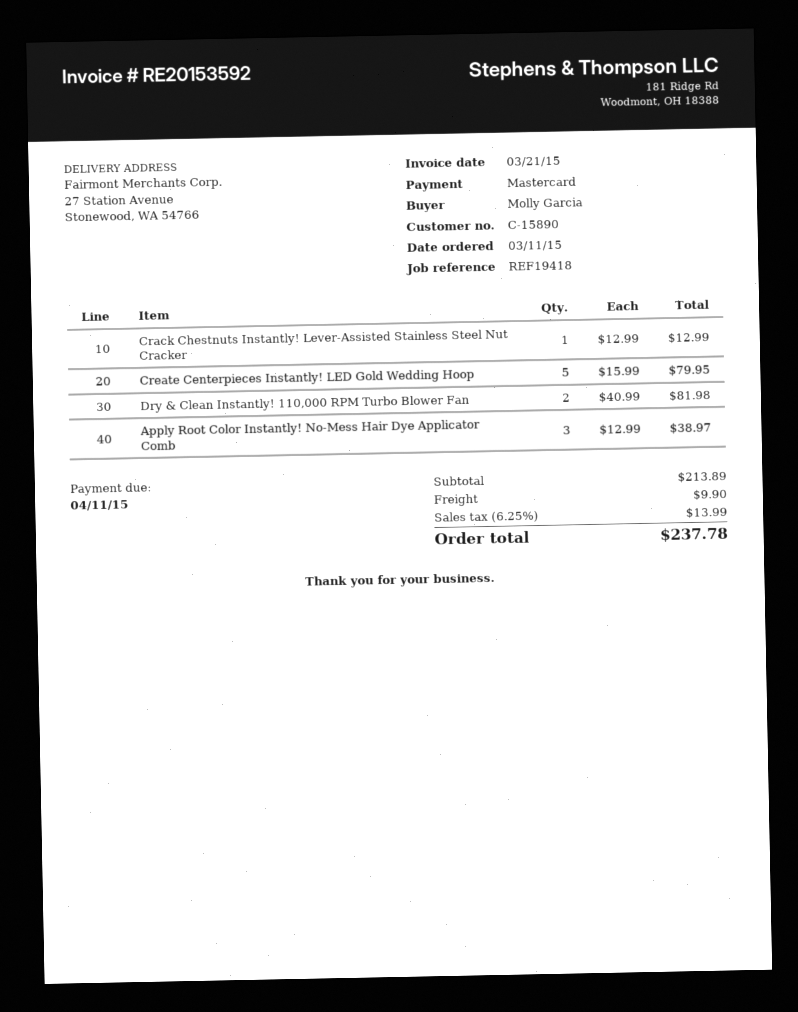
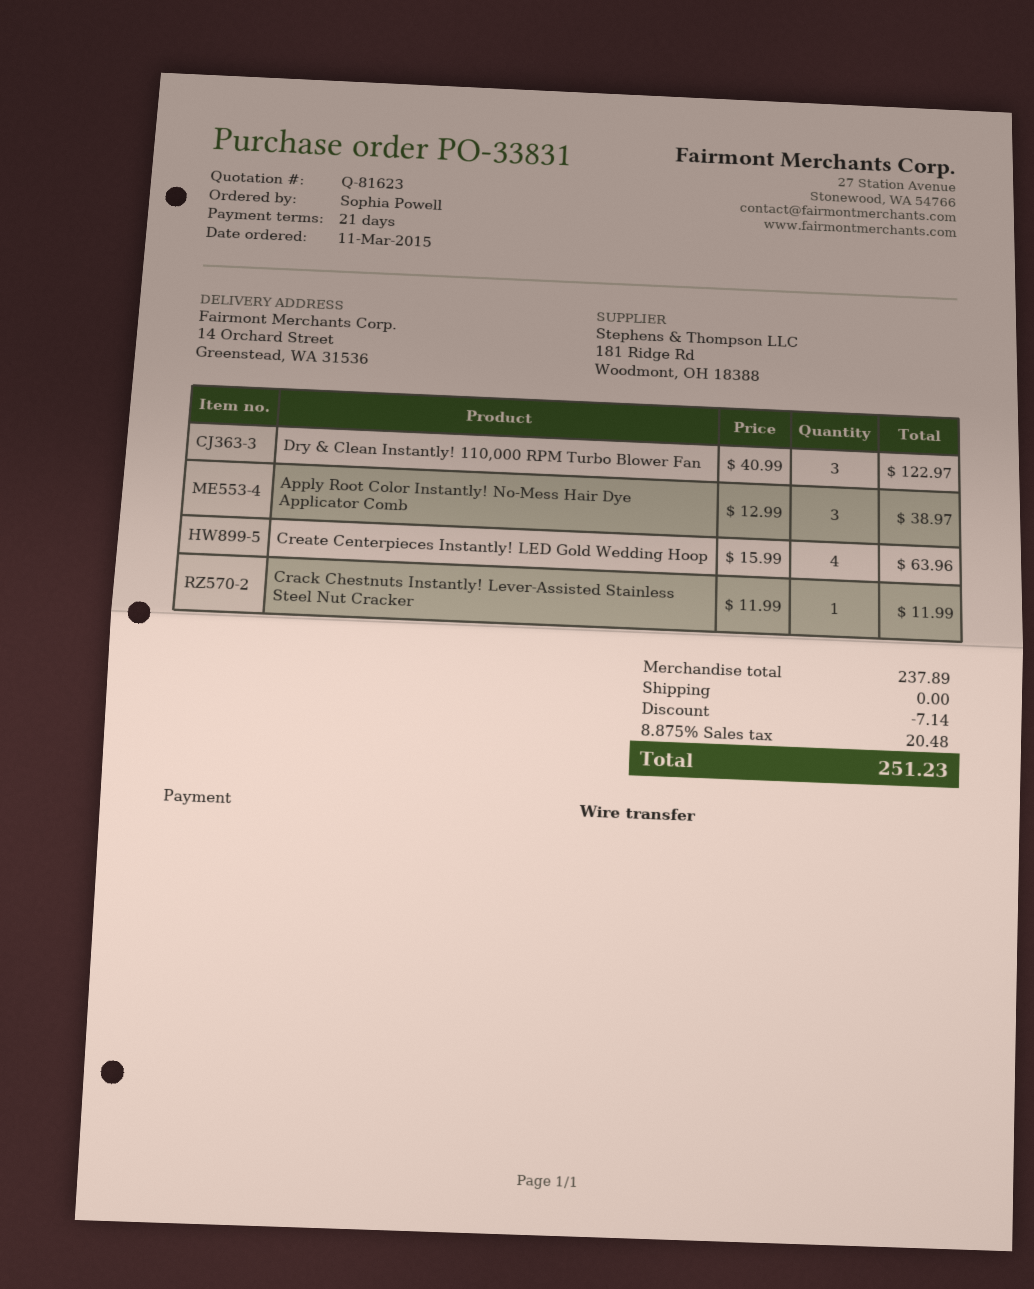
ordered by: Molly Garcia -> Sophia Powell
payment method: Mastercard -> bank transfer
ship to: 27 Station Avenue, Stonewood, WA 54766 -> 14 Orchard Street, Greenstead, WA 31536
Crack Chestnuts Instantly! Lever-Assisted Stainless Steel Nut Cracker: 1 x 12.99 = 12.99 -> 1 x 11.99 = 11.99
Create Centerpieces Instantly! LED Gold Wedding Hoop: 5 x 15.99 = 79.95 -> 4 x 15.99 = 63.96
Dry & Clean Instantly! 110,000 RPM Turbo Blower Fan: 2 x 40.99 = 81.98 -> 3 x 40.99 = 122.97
subtotal: 213.89 -> 237.89
discount: none -> 7.14
shipping: 9.90 -> 0.00
tax: 6.25% = 13.99 -> 8.875% = 20.48
total: 237.78 -> 251.23

